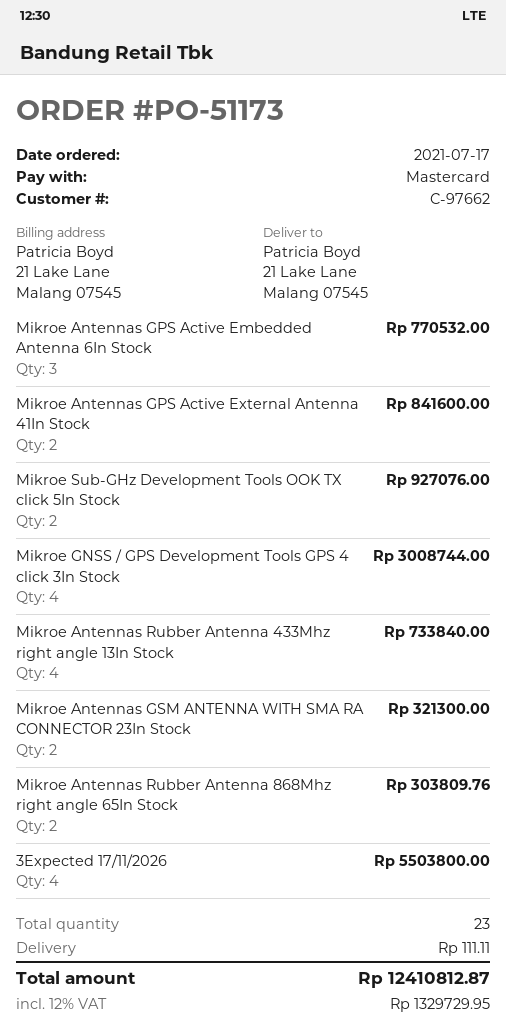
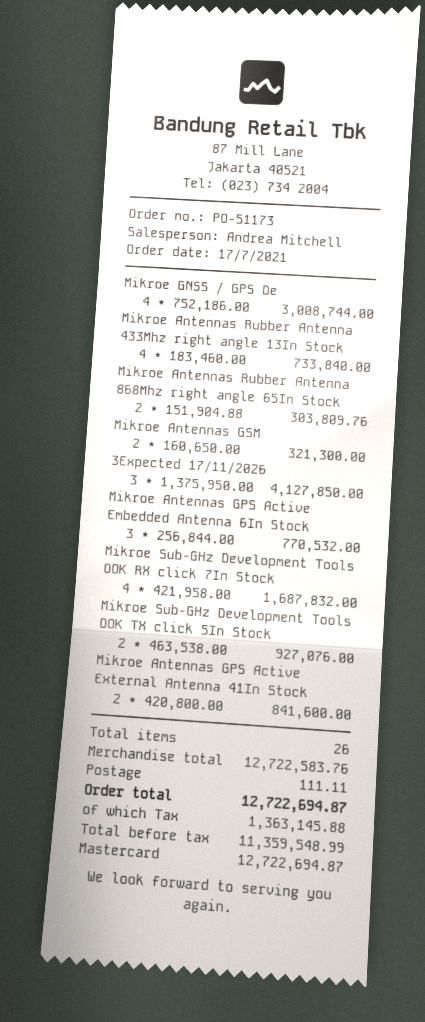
3Expected 17/11/2026: 4 for 5503800.00 -> 3 for 4127850.00
Mikroe Sub-GHz Development Tools OOK RX click 7In Stock: none -> 4 for 1687832.00
total quantity: 23 -> 26
tax: 1329729.95 -> 1363145.88
total: 12410812.87 -> 12722694.87

